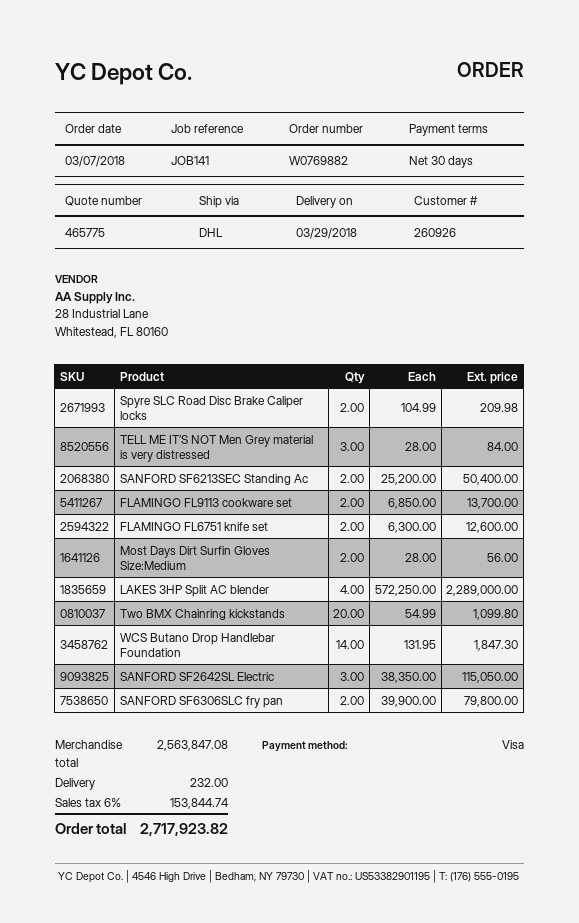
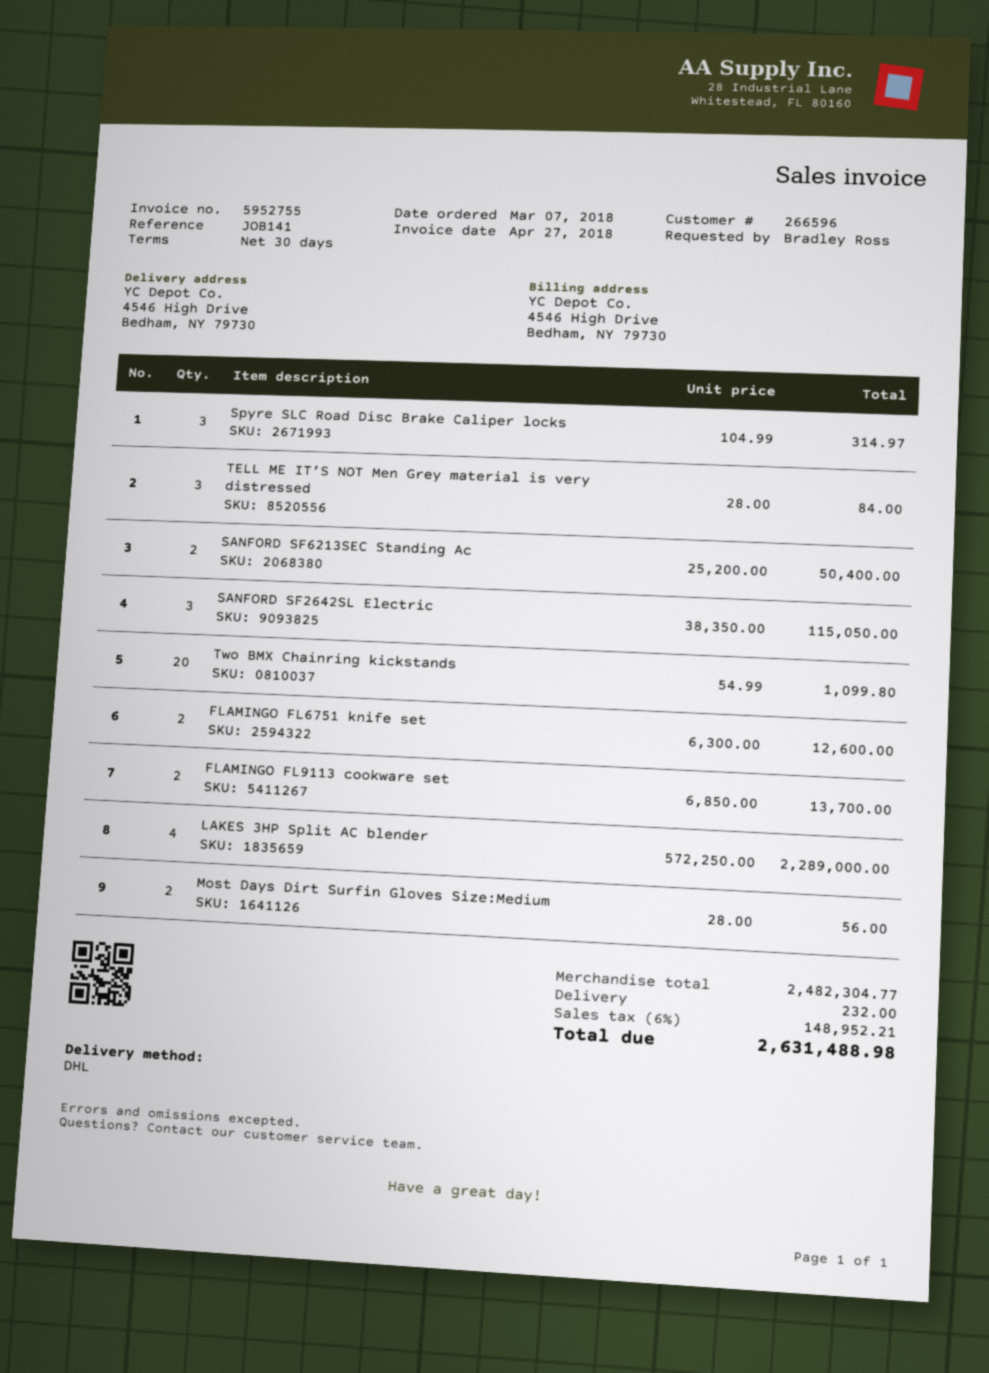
customer number: 260926 -> 266596
Spyre SLC Road Disc Brake Caliper locks: 2 x 104.99 = 209.98 -> 3 x 104.99 = 314.97
WCS Butano Drop Handlebar Foundation: 14 x 131.95 = 1847.30 -> none
SANFORD SF6306SLC fry pan: 2 x 39900.00 = 79800.00 -> none
subtotal: 2563847.08 -> 2482304.77
tax: 6% = 153844.74 -> 6% = 148952.21
total: 2717923.82 -> 2631488.98

